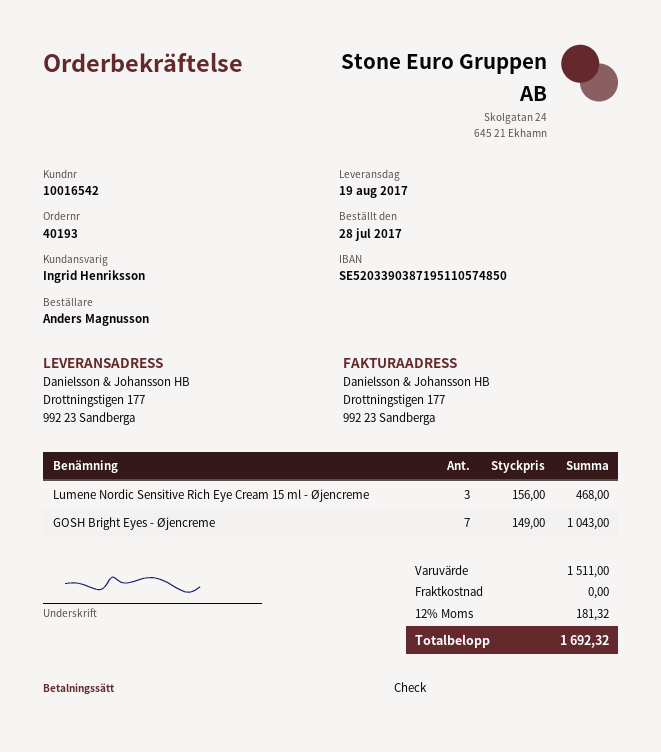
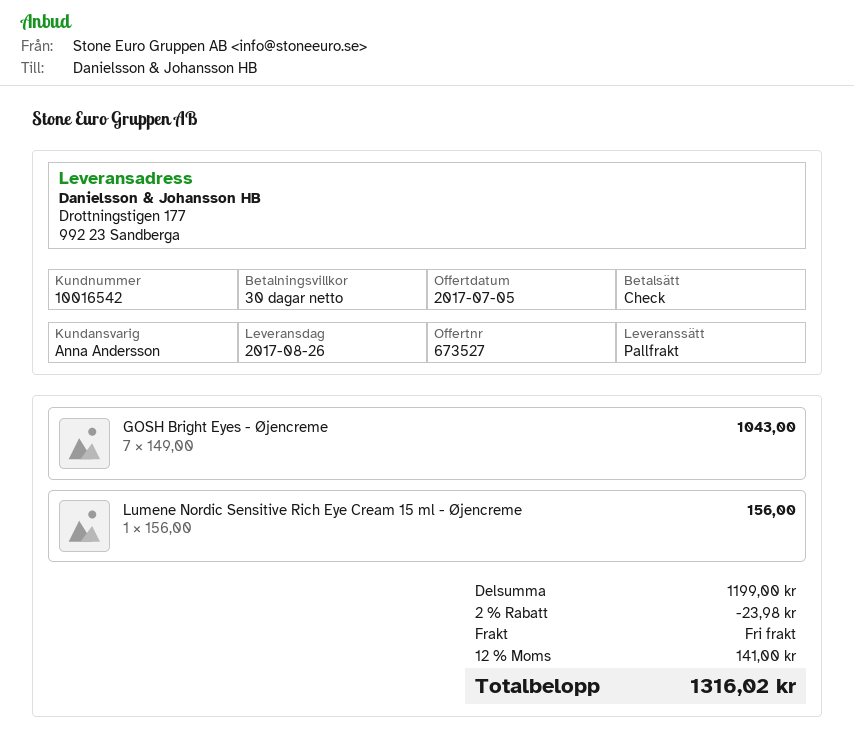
delivery date: 2017-08-19 -> 2017-08-26
sales rep: Ingrid Henriksson -> Anna Andersson
Lumene Nordic Sensitive Rich Eye Cream 15 ml - Øjencreme: 3 x 156.00 = 468.00 -> 1 x 156.00 = 156.00
subtotal: 1511.00 -> 1199.00
discount: none -> 2% = 23.98
tax: 12% = 181.32 -> 12% = 141.00
total: 1692.32 -> 1316.02

